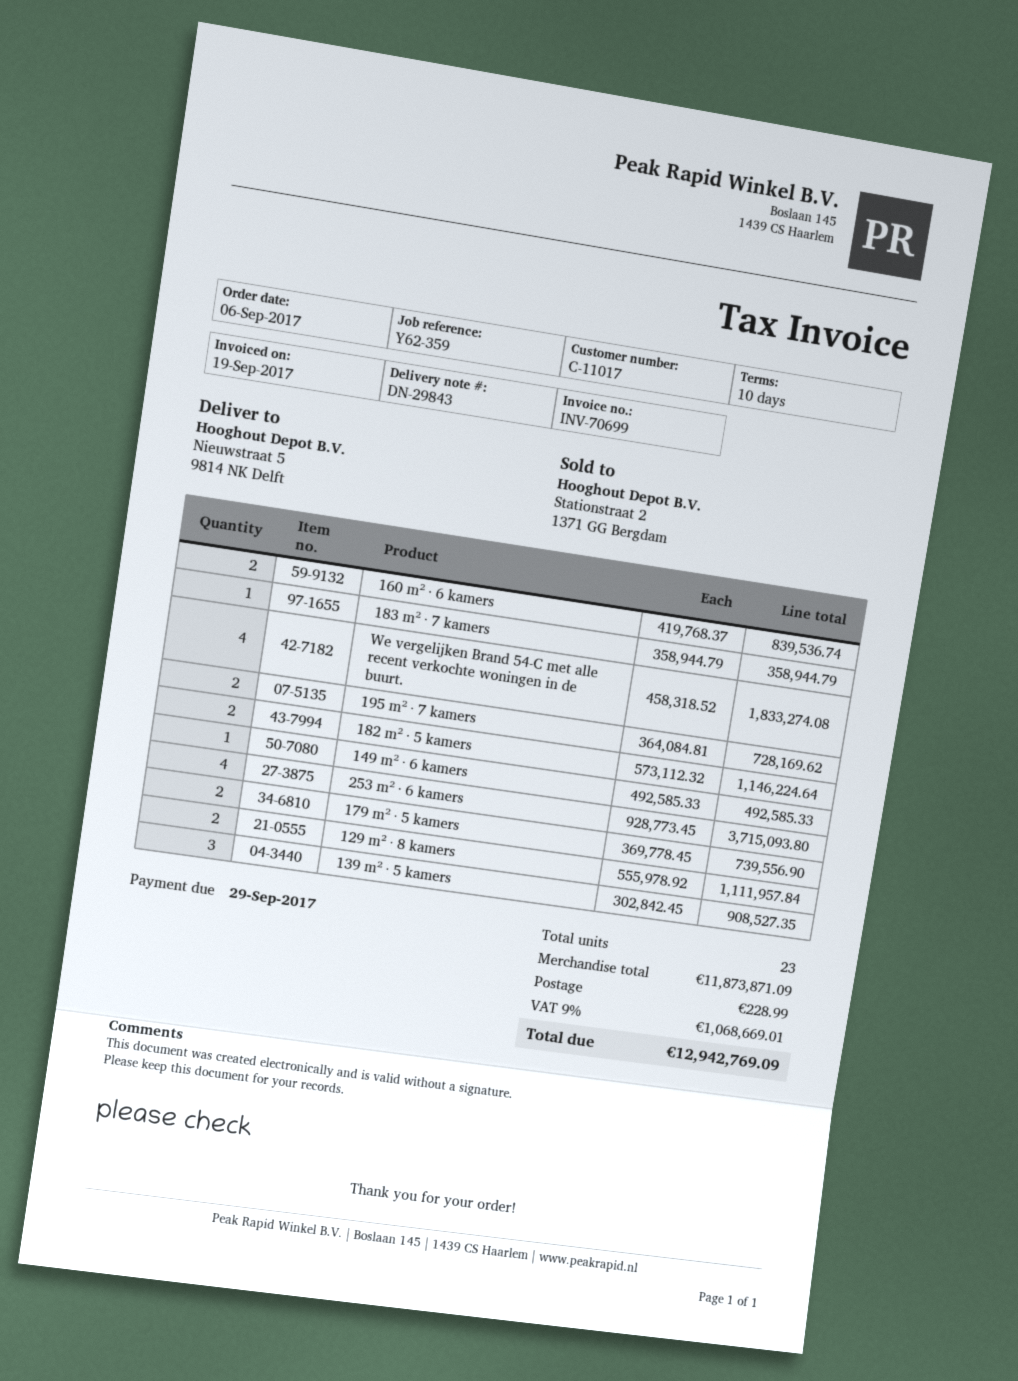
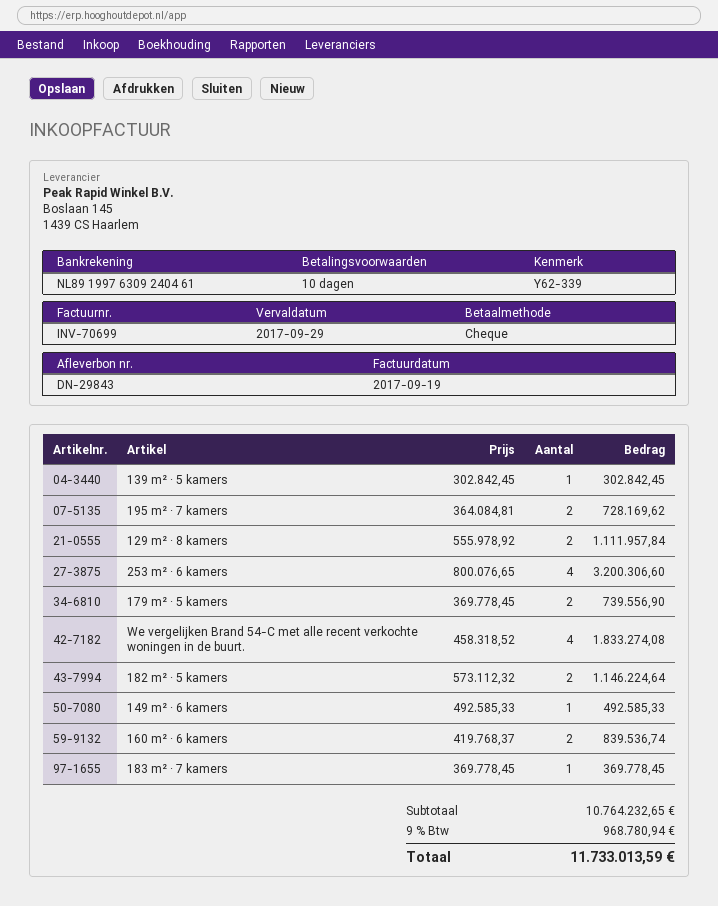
reference: Y62-359 -> Y62-339
183 m² · 7 kamers: 1 x 358944.79 = 358944.79 -> 1 x 369778.45 = 369778.45
253 m² · 6 kamers: 4 x 928773.45 = 3715093.80 -> 4 x 800076.65 = 3200306.60
139 m² · 5 kamers: 3 x 302842.45 = 908527.35 -> 1 x 302842.45 = 302842.45
subtotal: 11873871.09 -> 10764232.65
shipping: 228.99 -> none
tax: 9% = 1068669.01 -> 9% = 968780.94
total: 12942769.09 -> 11733013.59

